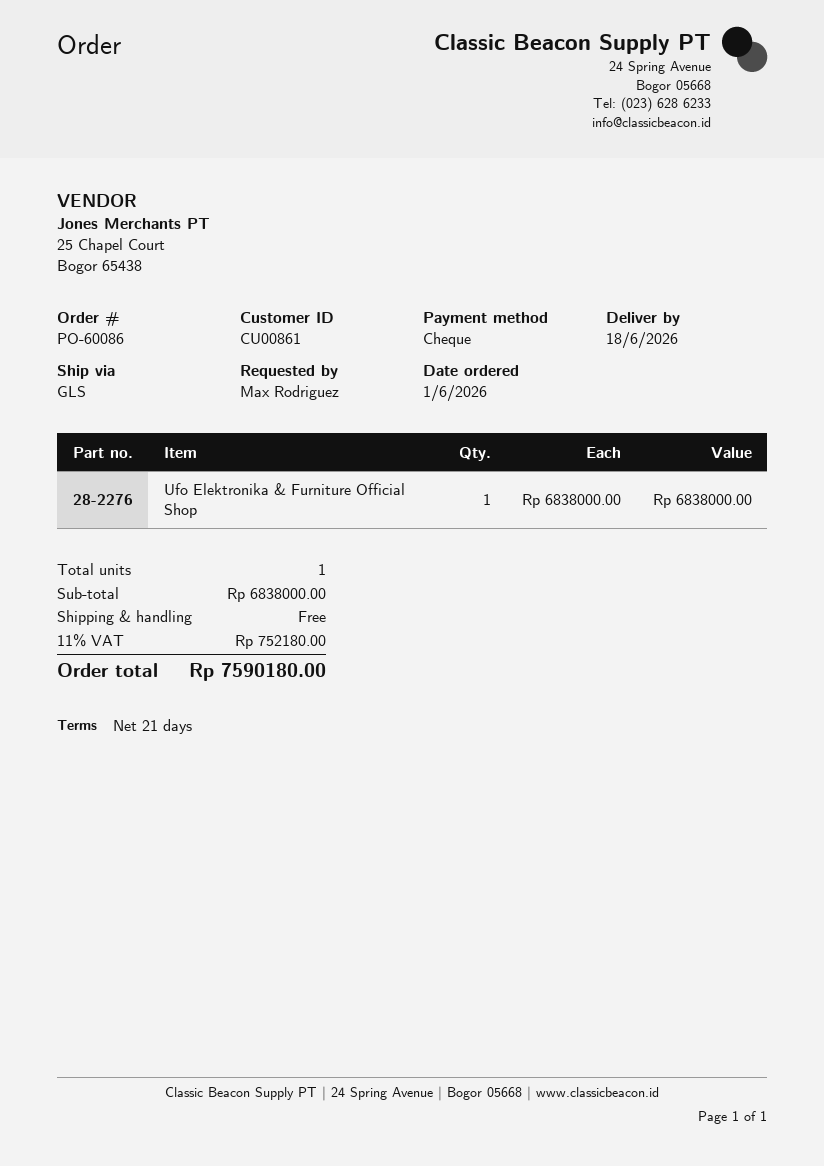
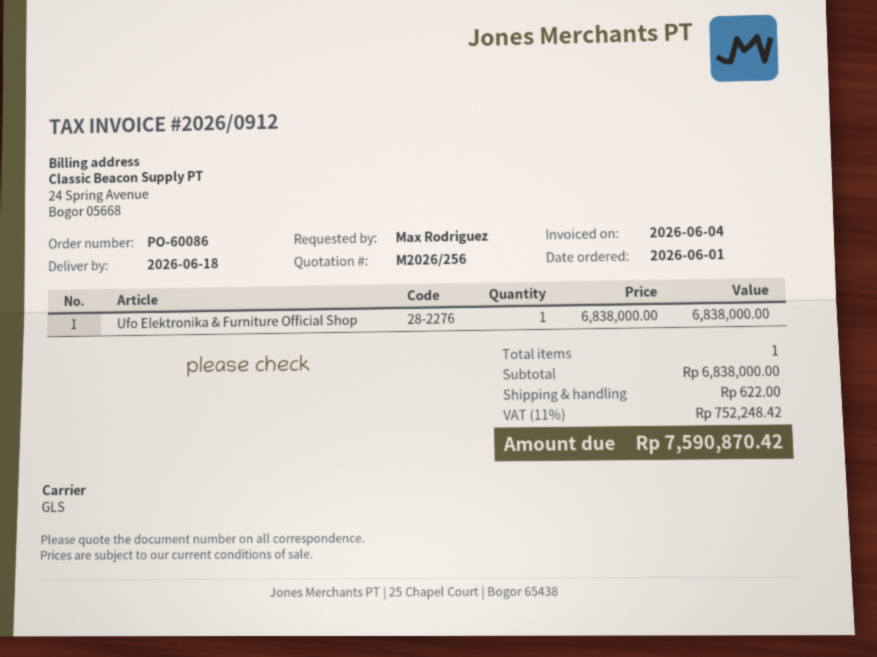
shipping: 0.00 -> 622.00
tax: 11% = 752180.00 -> 11% = 752248.42
total: 7590180.00 -> 7590870.42

